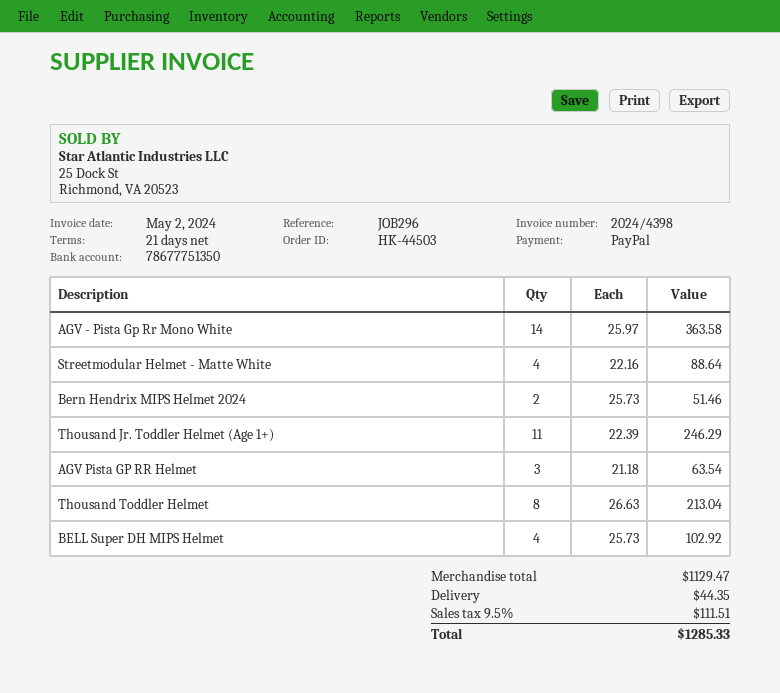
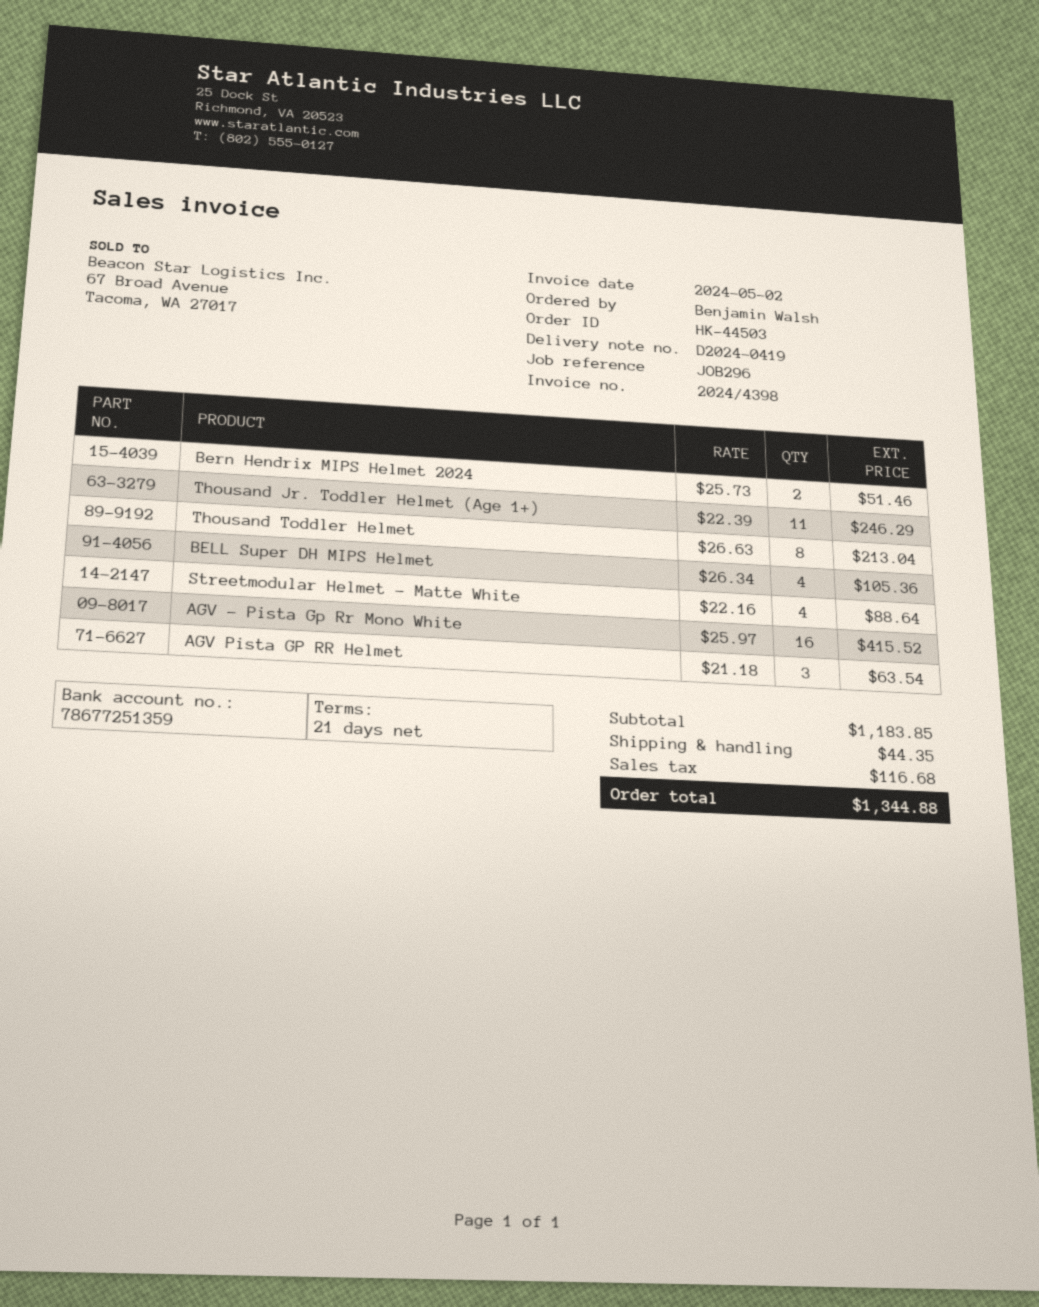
bank account: 78677751350 -> 78677251359
AGV - Pista Gp Rr Mono White: 14 x 25.97 = 363.58 -> 16 x 25.97 = 415.52
BELL Super DH MIPS Helmet: 4 x 25.73 = 102.92 -> 4 x 26.34 = 105.36
subtotal: 1129.47 -> 1183.85
tax: 111.51 -> 116.68
total: 1285.33 -> 1344.88

